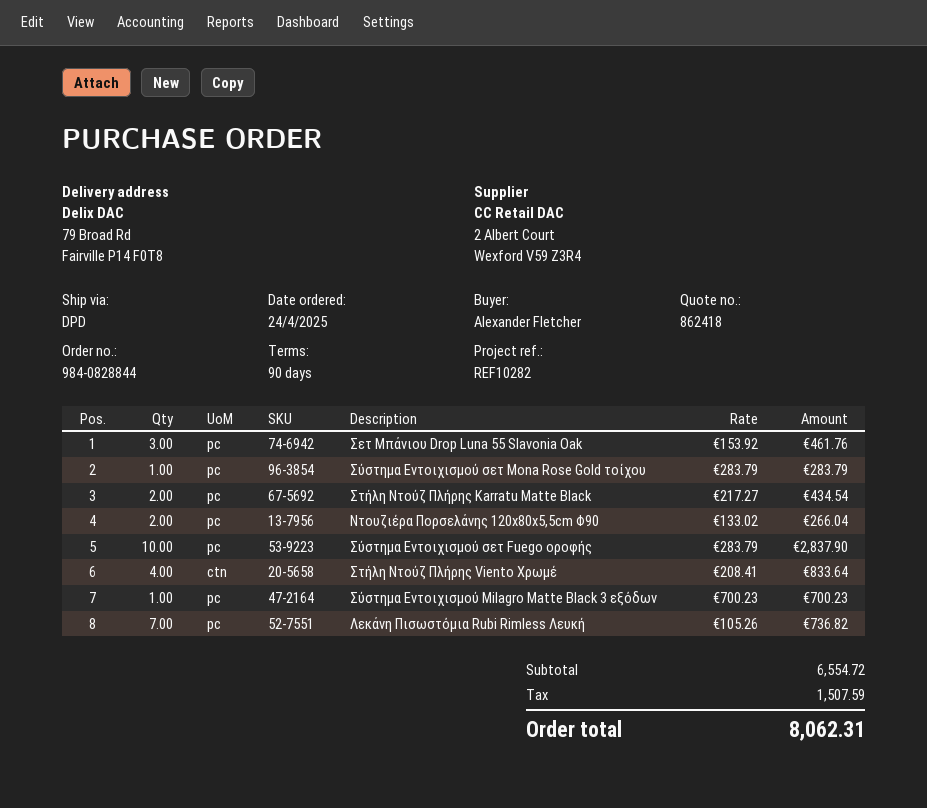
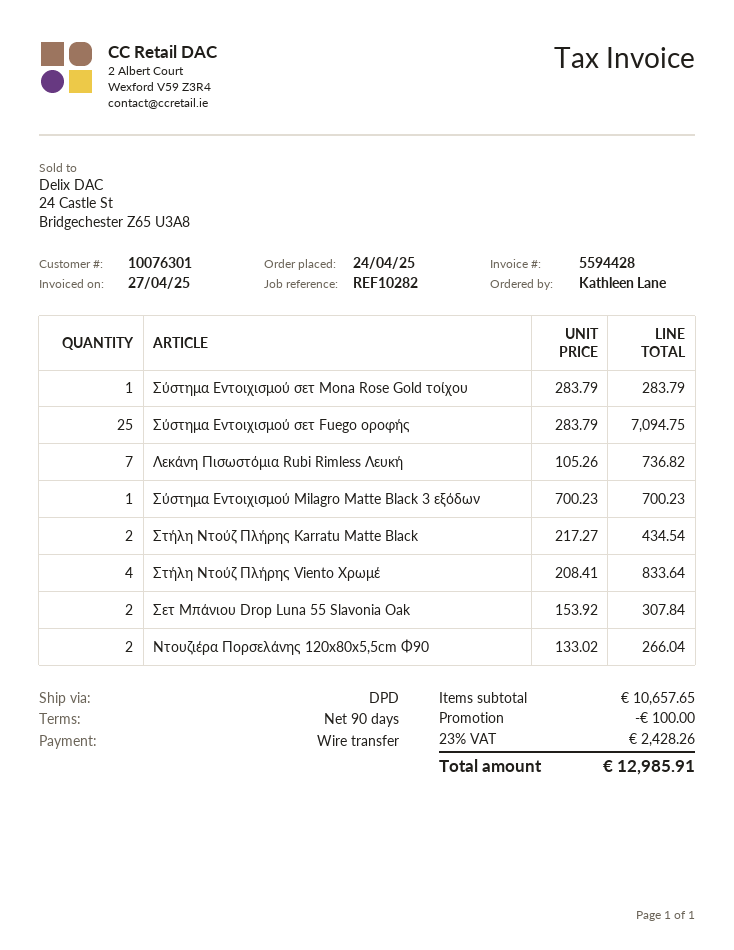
ordered by: Alexander Fletcher -> Kathleen Lane
Σετ Μπάνιου Drop Luna 55 Slavonia Oak: 3 x 153.92 = 461.76 -> 2 x 153.92 = 307.84
Σύστημα Εντοιχισμού σετ Fuego οροφής: 10 x 283.79 = 2837.90 -> 25 x 283.79 = 7094.75
subtotal: 6554.72 -> 10657.65
discount: none -> 100.00
tax: 1507.59 -> 2428.26
total: 8062.31 -> 12985.91

